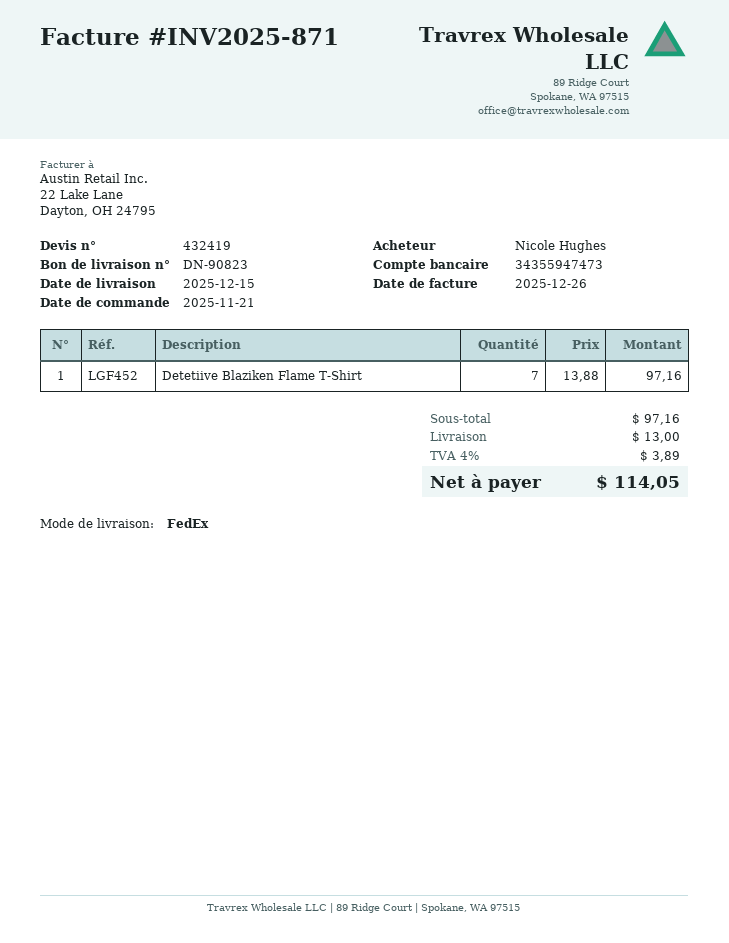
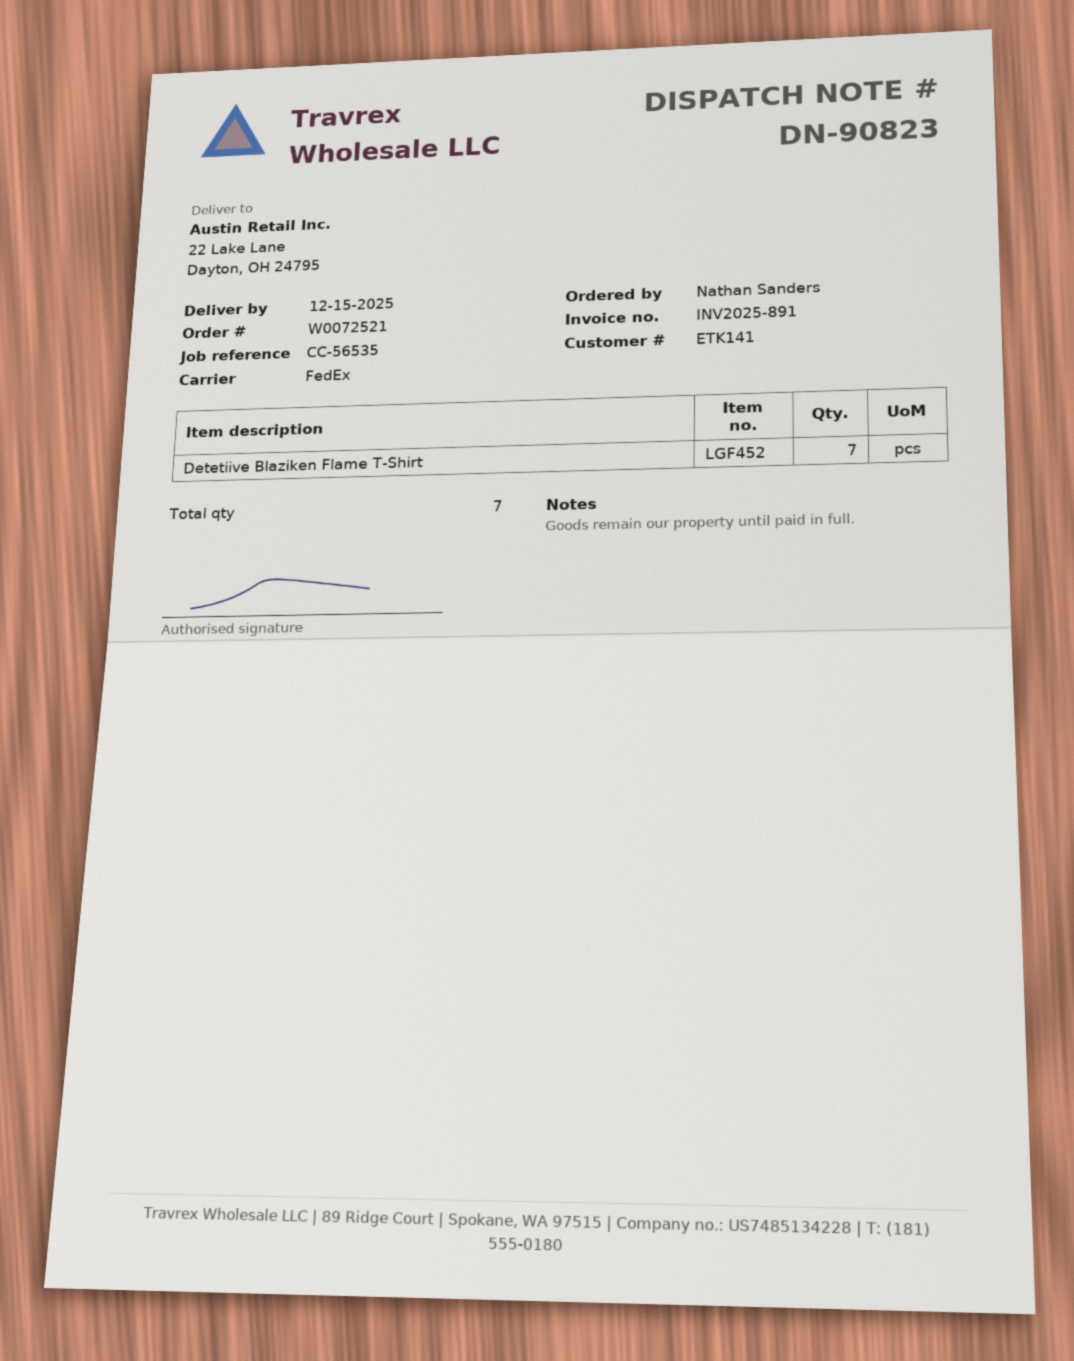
invoice number: INV2025-871 -> INV2025-891
ordered by: Nicole Hughes -> Nathan Sanders

